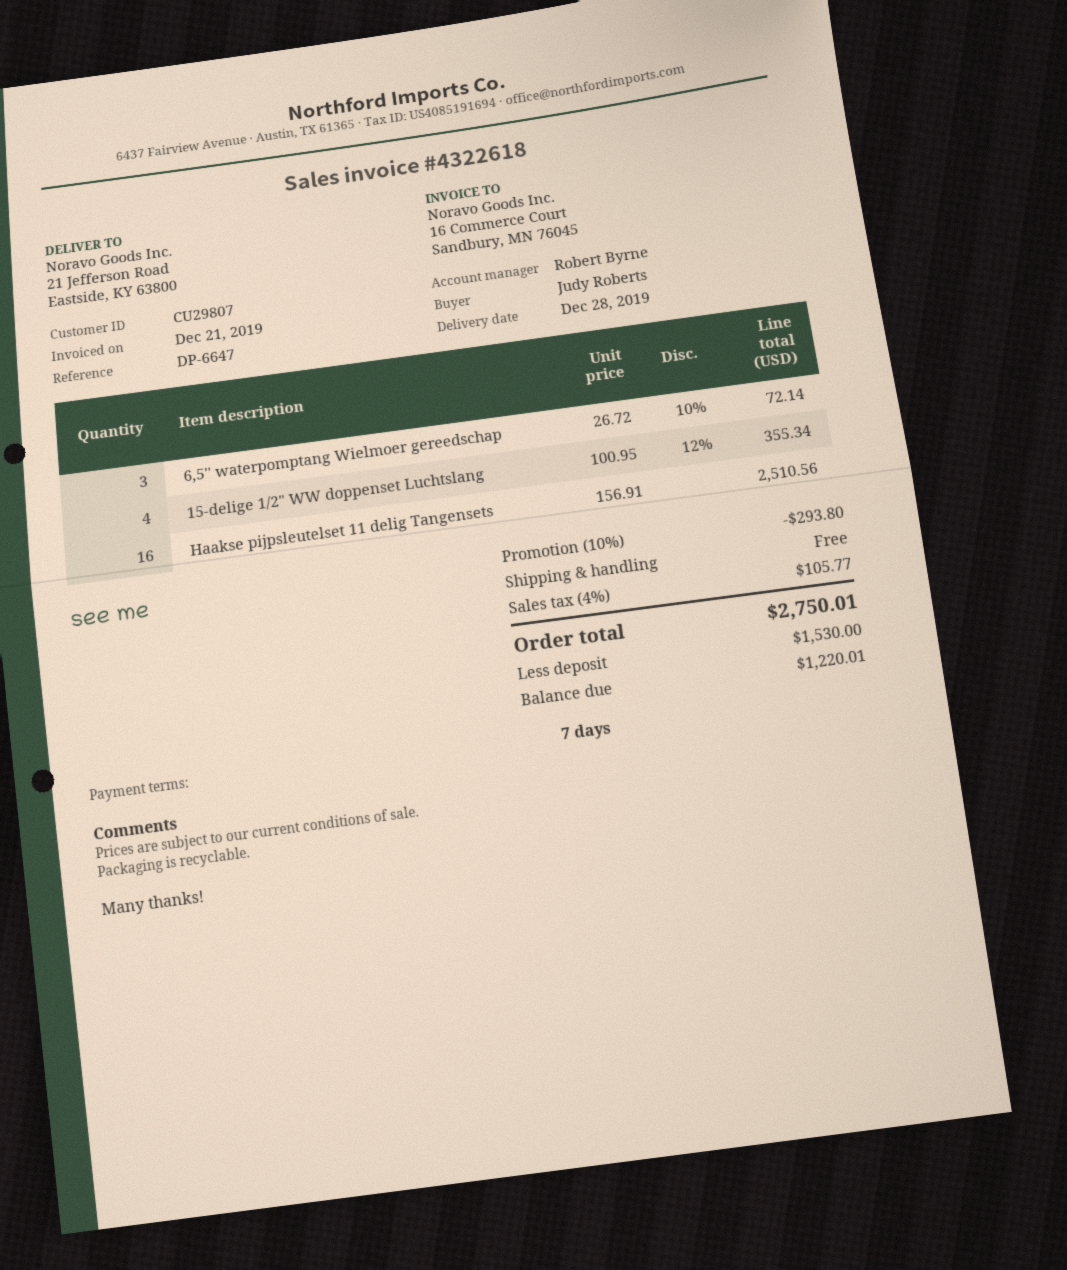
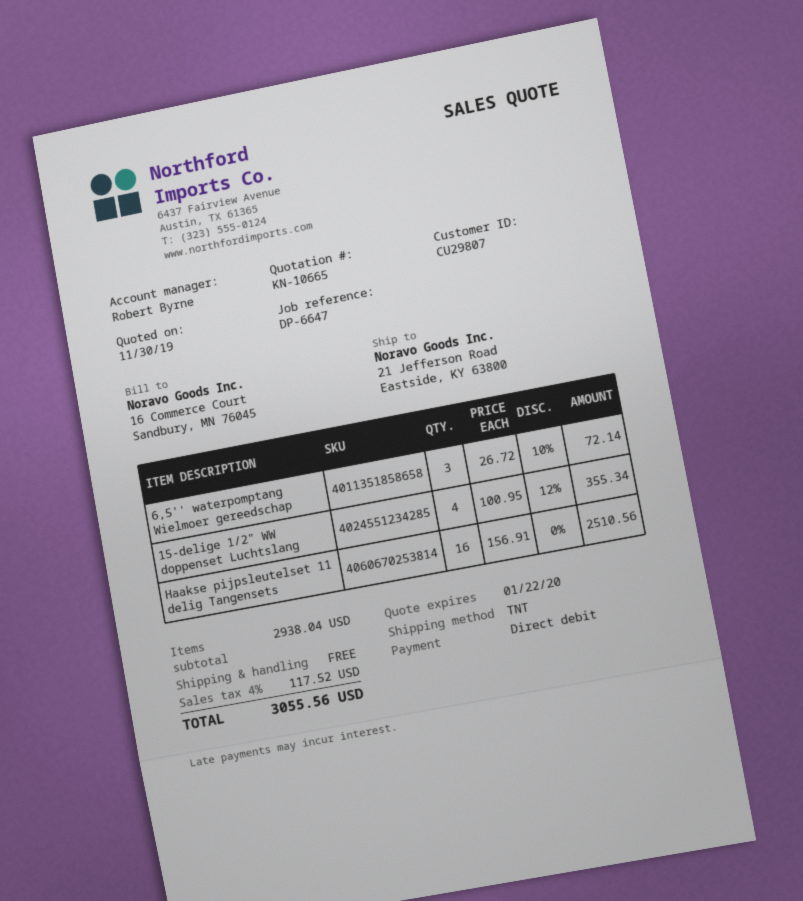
discount: 10% = 293.80 -> none
tax: 4% = 105.77 -> 4% = 117.52
total: 2750.01 -> 3055.56

